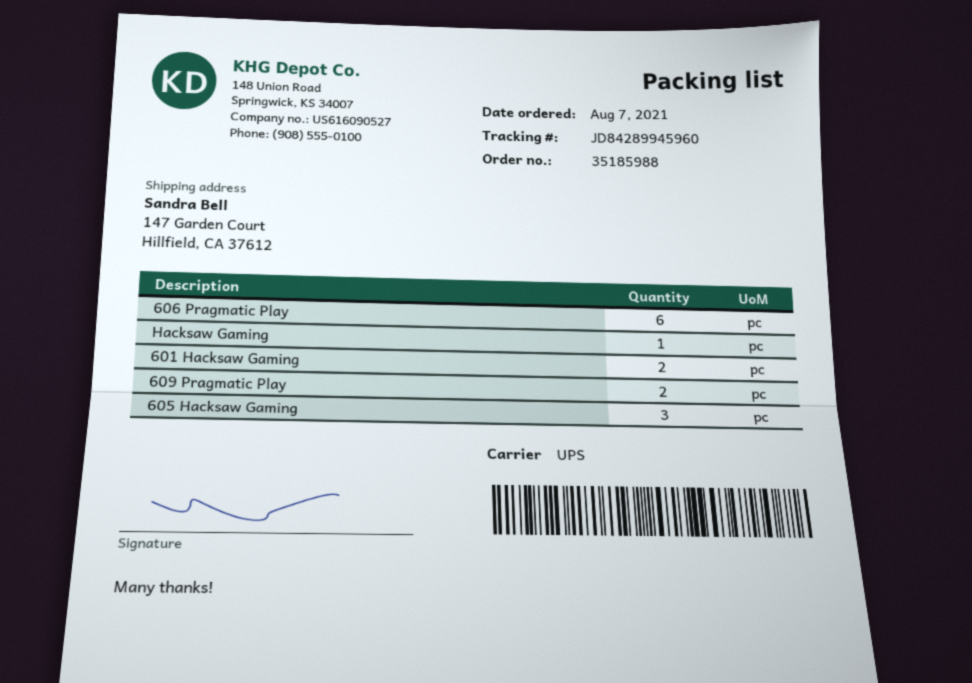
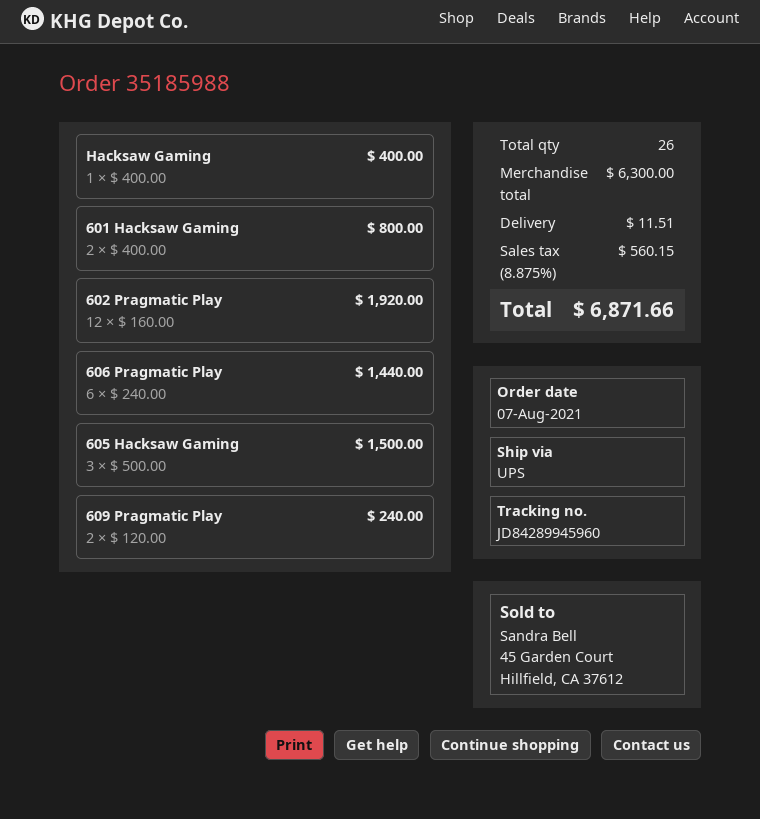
602 Pragmatic Play: none -> 12

